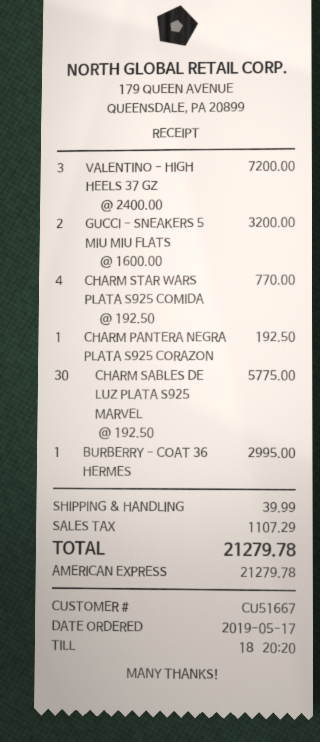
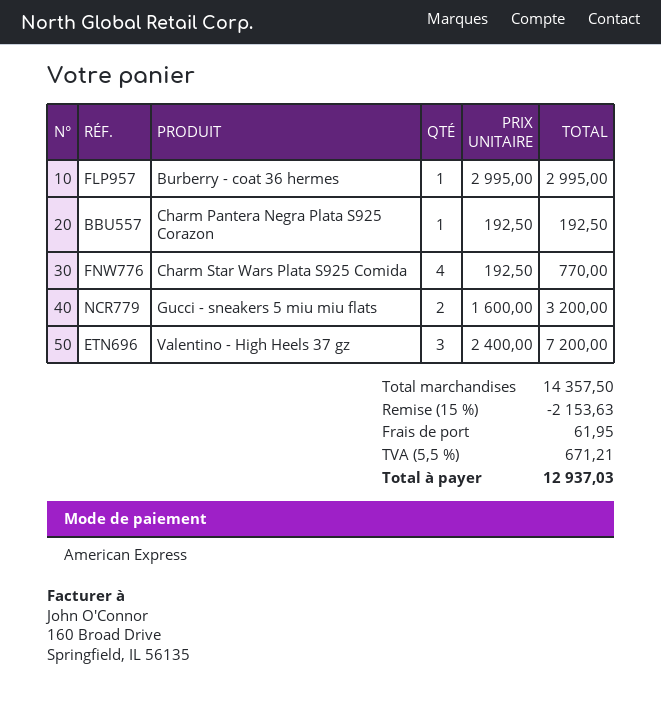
CHARM SABLES DE LUZ PLATA S925 MARVEL: 30 x 192.50 = 5775.00 -> none
discount: none -> 15% = 2153.63
shipping: 39.99 -> 61.95
tax: 1107.29 -> 671.21
total: 21279.78 -> 12937.03

